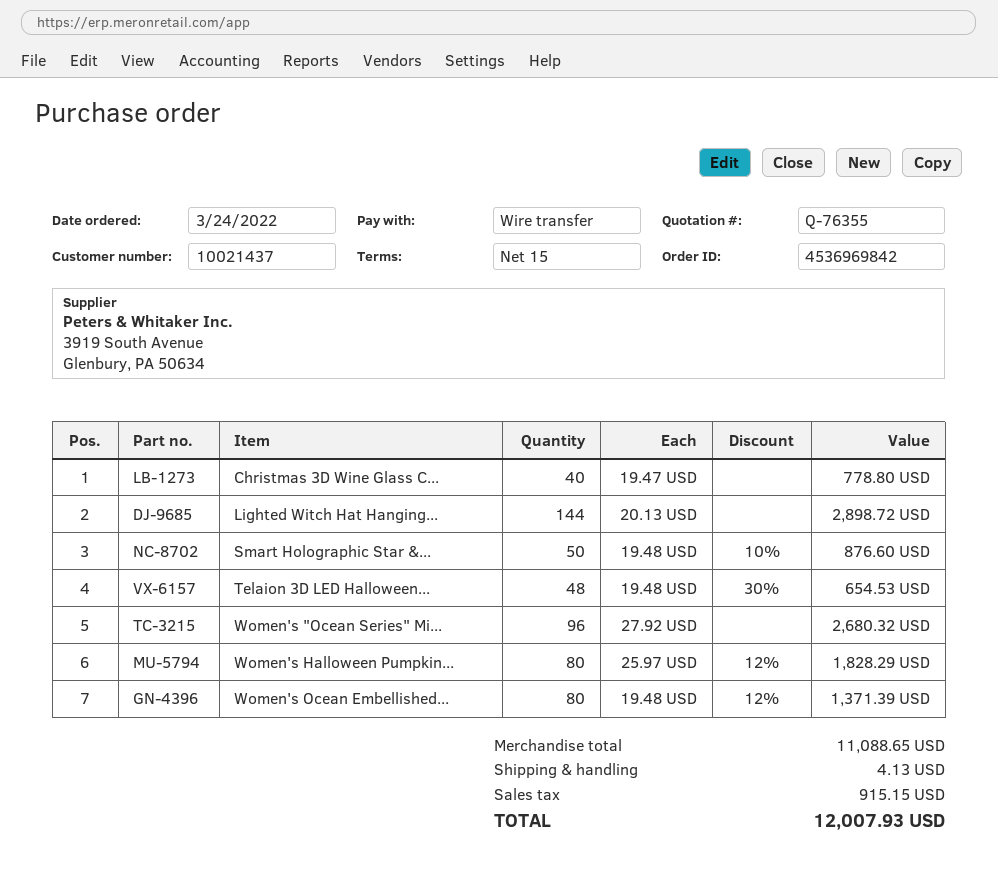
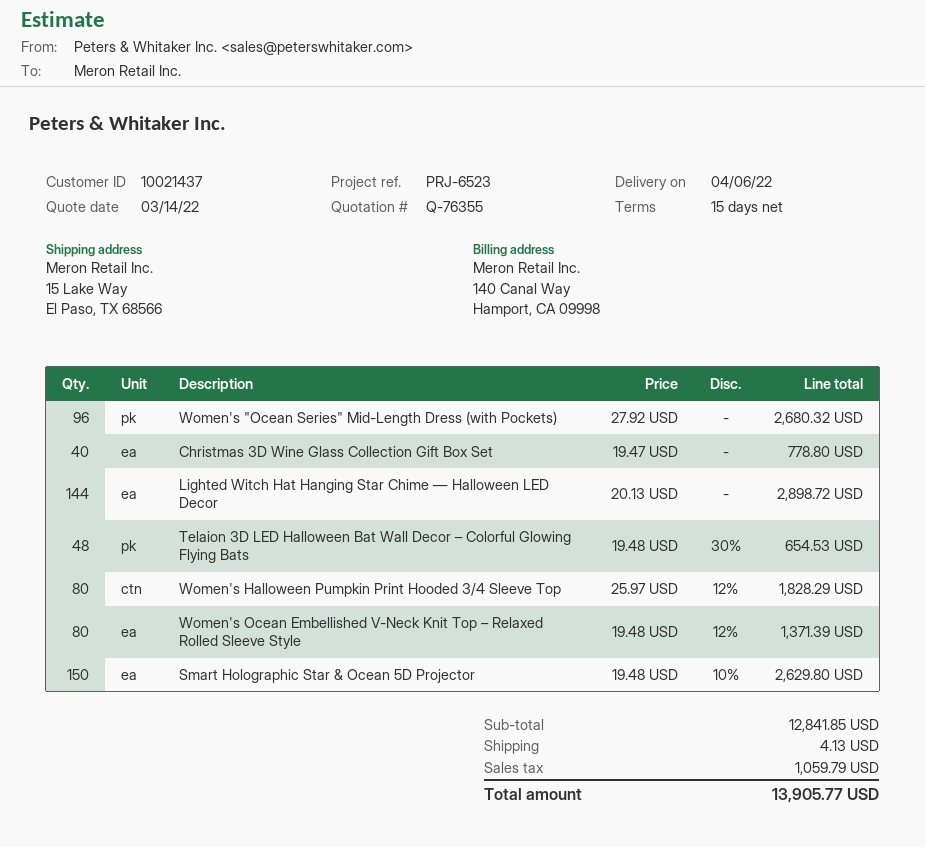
Smart Holographic Star &...: 50 x 19.48 - 10% = 876.60 -> 150 x 19.48 - 10% = 2629.80
subtotal: 11088.65 -> 12841.85
tax: 915.15 -> 1059.79
total: 12007.93 -> 13905.77

